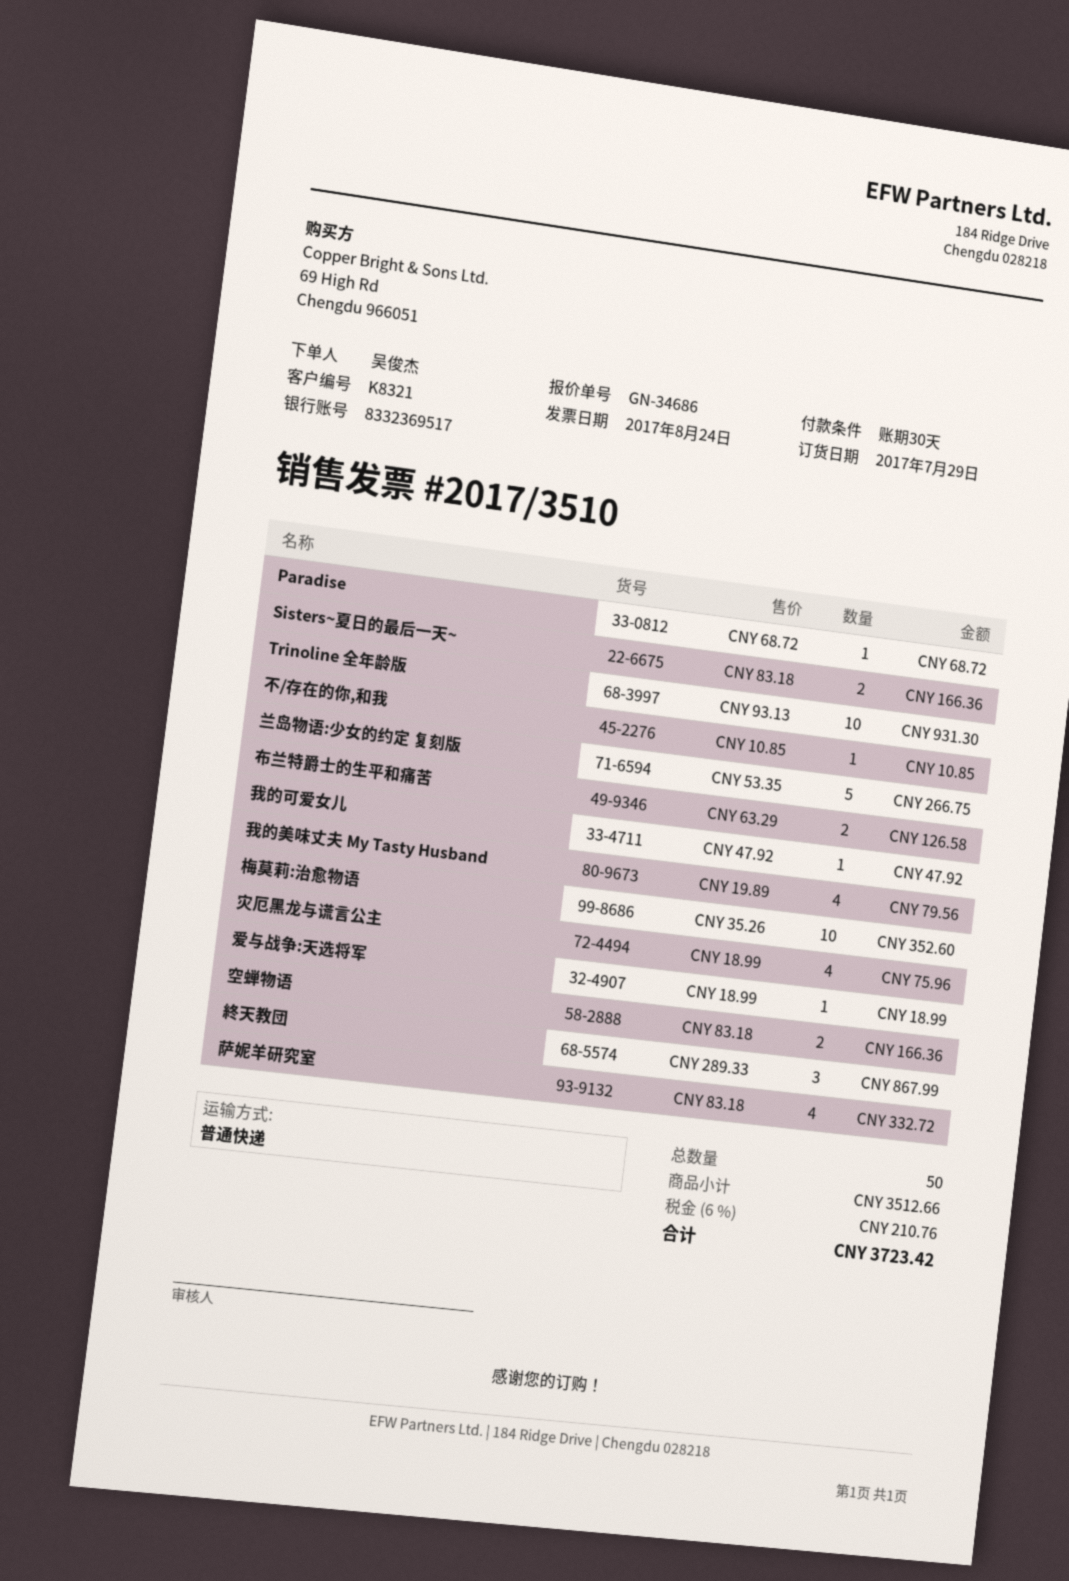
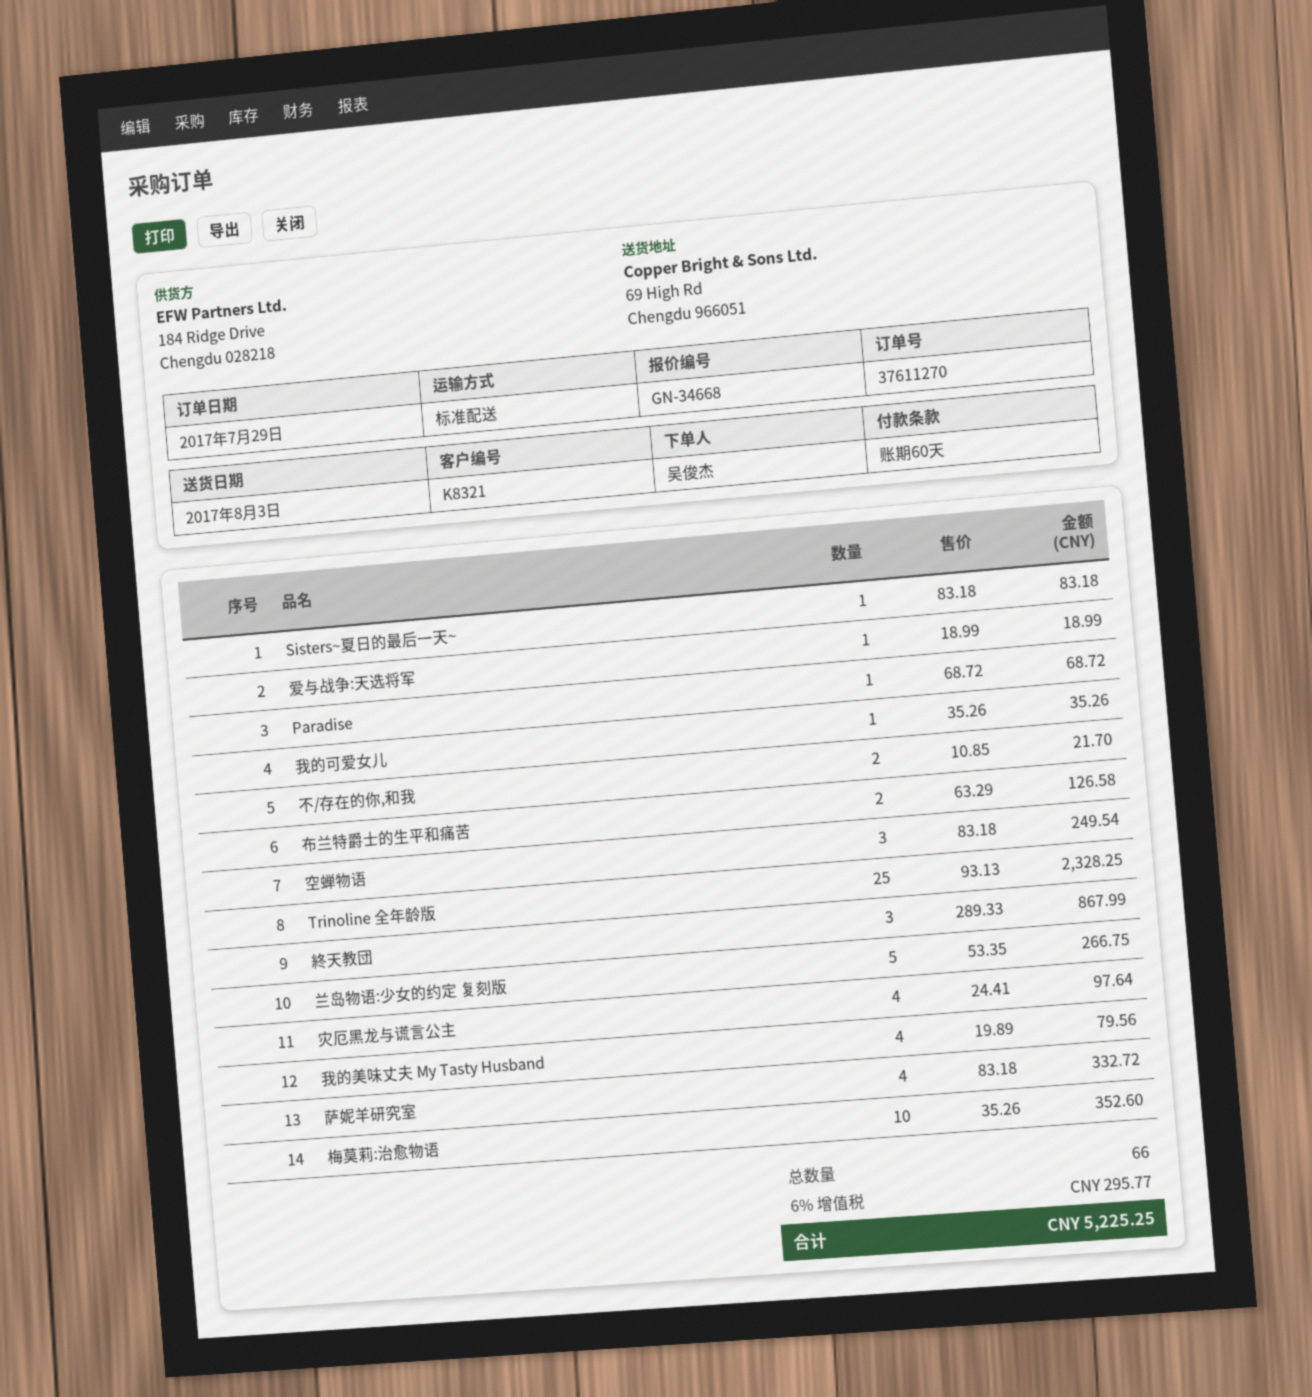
quote number: GN-34686 -> GN-34668
payment terms: 30 days -> 60 days
Sisters~夏日的最后一天~: 2 x 83.18 = 166.36 -> 1 x 83.18 = 83.18
Trinoline 全年龄版: 10 x 93.13 = 931.30 -> 25 x 93.13 = 2328.25
不/存在的你,和我: 1 x 10.85 = 10.85 -> 2 x 10.85 = 21.70
我的可爱女儿: 1 x 47.92 = 47.92 -> 1 x 35.26 = 35.26
灾厄黑龙与谎言公主: 4 x 18.99 = 75.96 -> 4 x 24.41 = 97.64
空蝉物语: 2 x 83.18 = 166.36 -> 3 x 83.18 = 249.54
total quantity: 50 -> 66
tax: 6% = 210.76 -> 6% = 295.77
total: 3723.42 -> 5225.25

